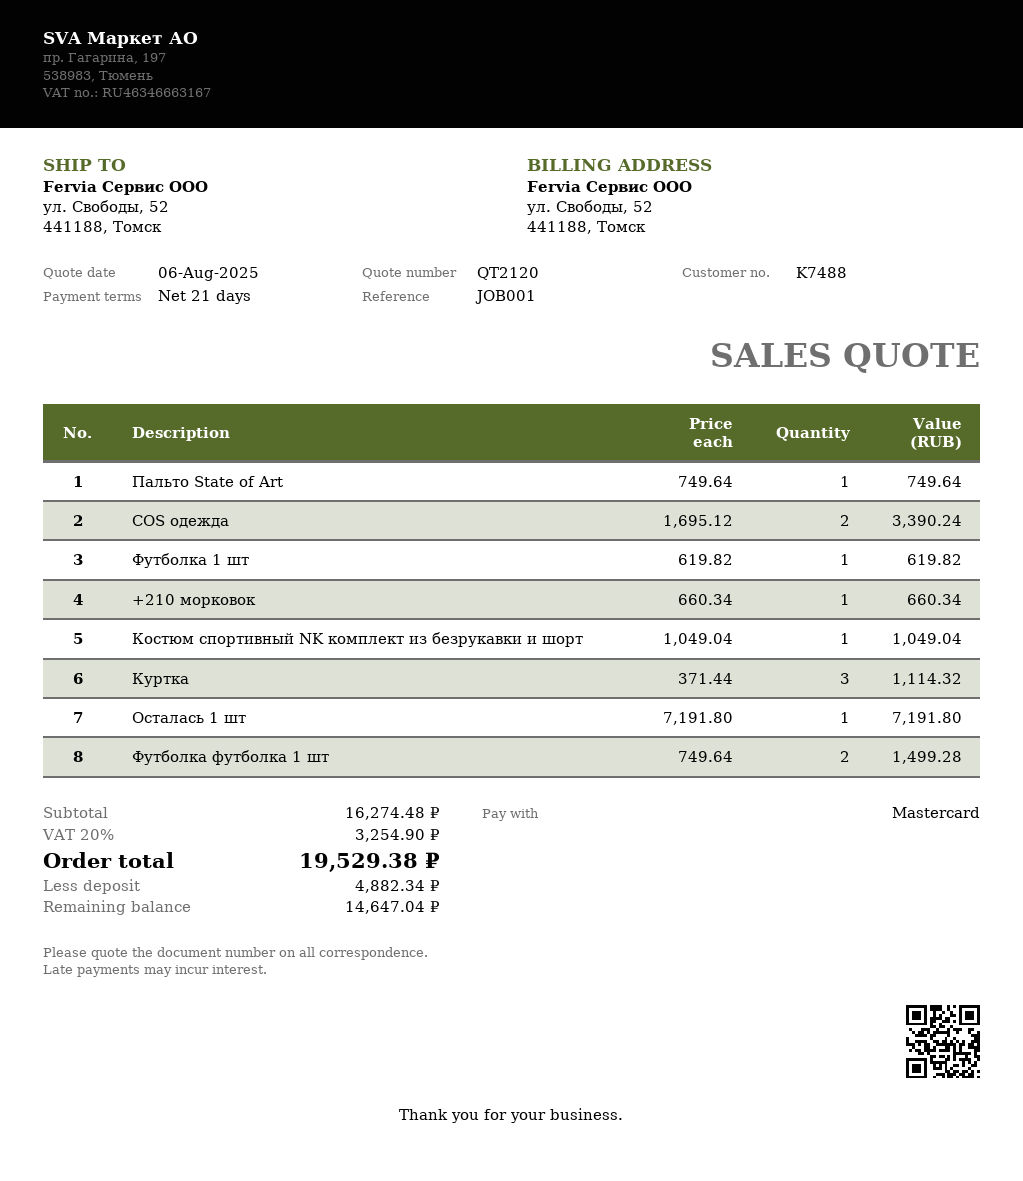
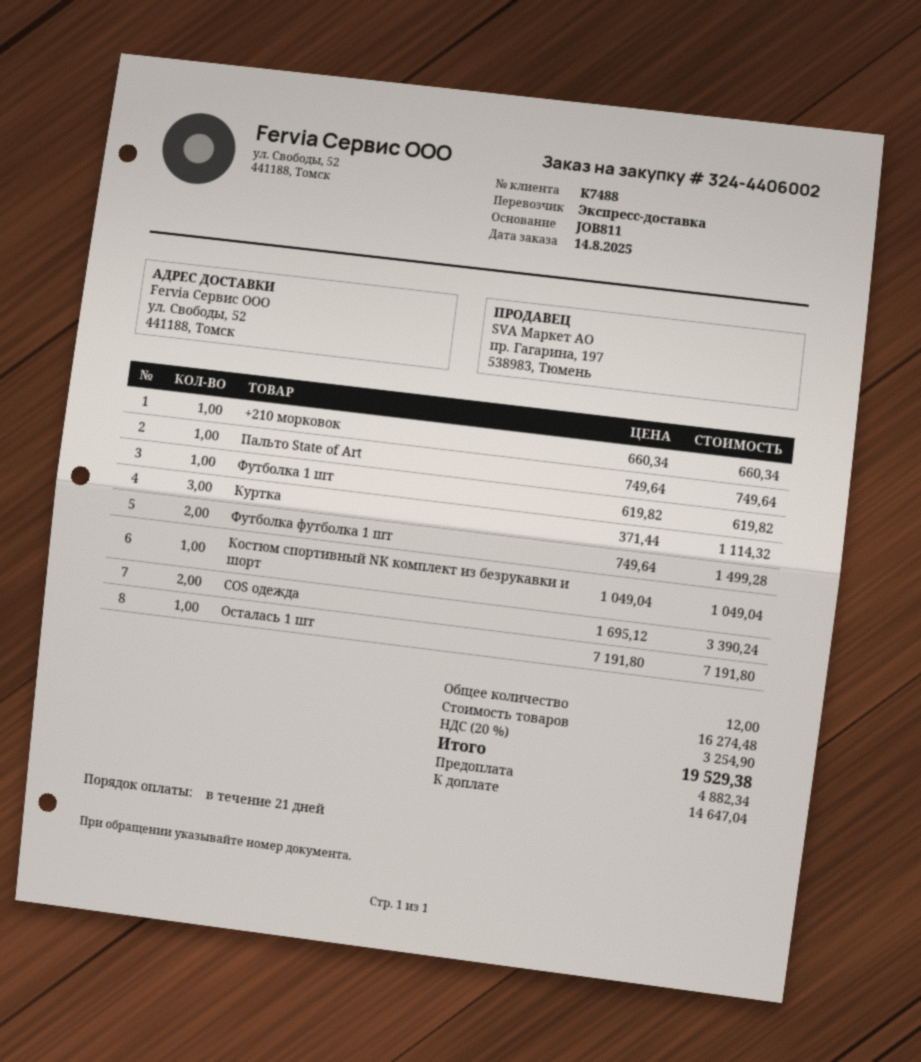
reference: JOB001 -> JOB811

